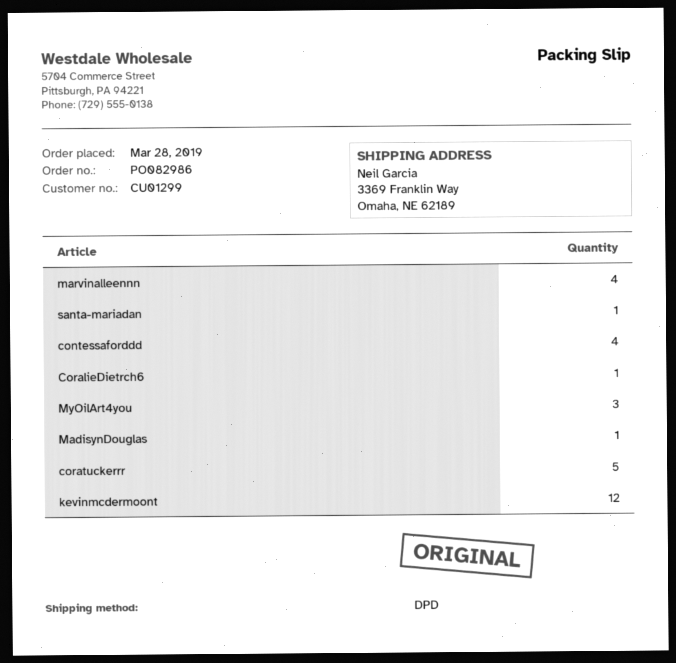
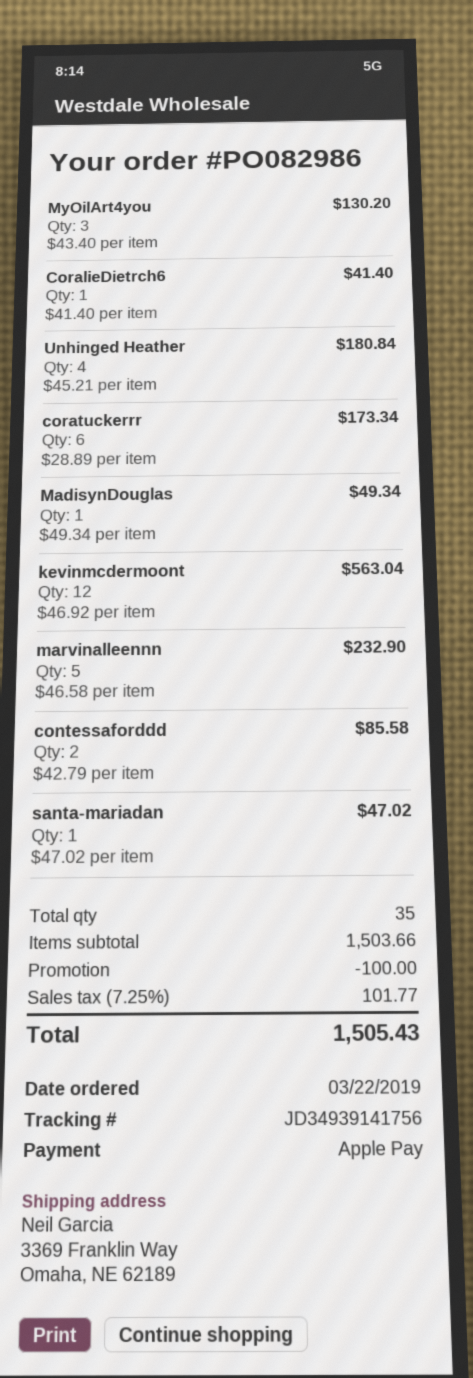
order date: 2019-03-28 -> 2019-03-22
marvinalleennn: 4 -> 5
contessaforddd: 4 -> 2
coratuckerrr: 5 -> 6
Unhinged Heather: none -> 4

